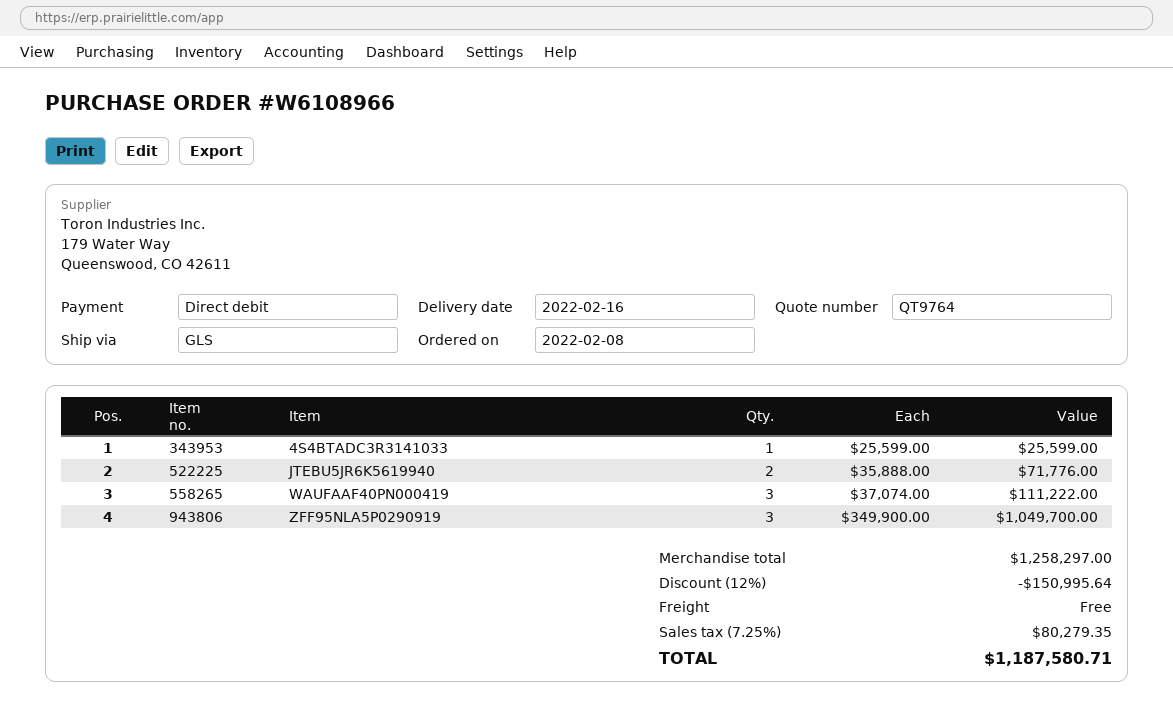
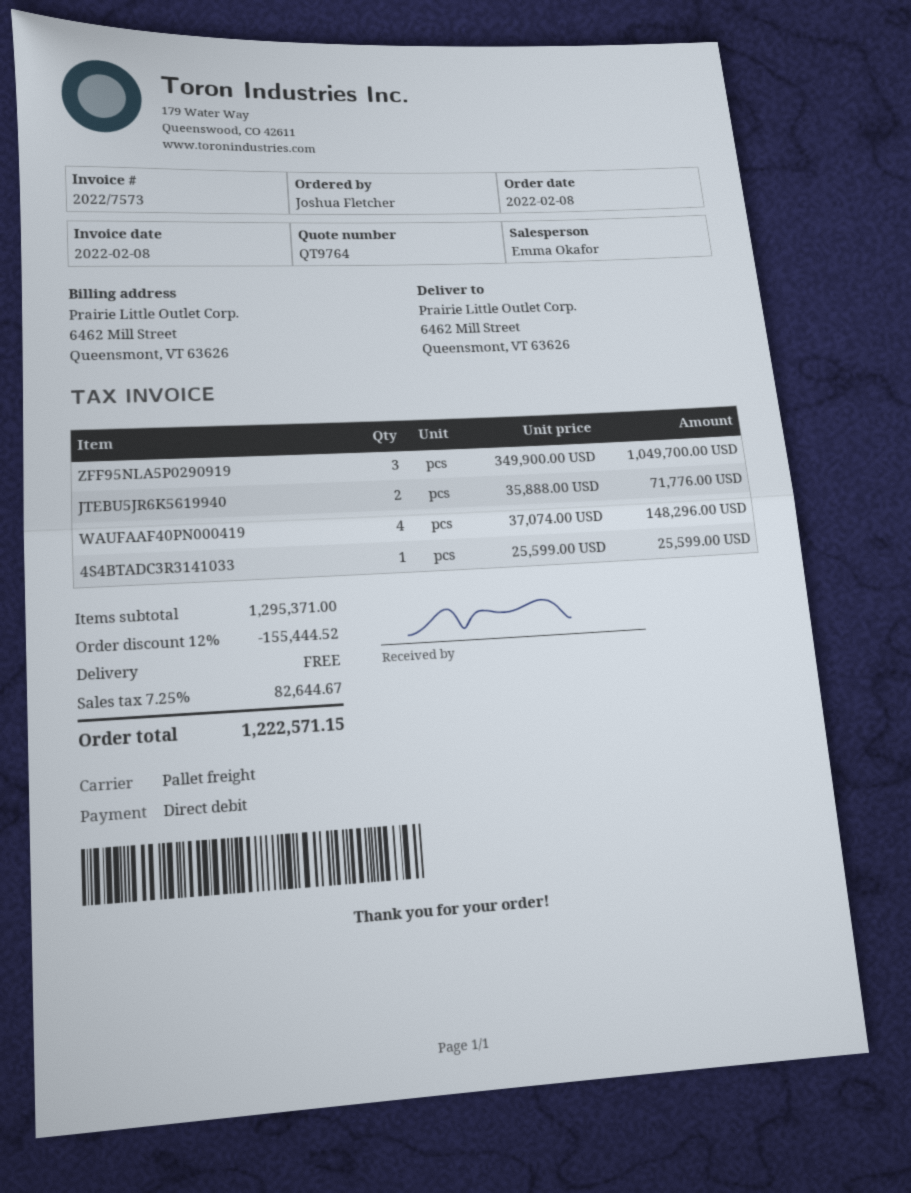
shipping method: GLS -> pallet freight
WAUFAAF40PN000419: 3 x 37074.00 = 111222.00 -> 4 x 37074.00 = 148296.00
subtotal: 1258297.00 -> 1295371.00
discount: 12% = 150995.64 -> 12% = 155444.52
tax: 7.25% = 80279.35 -> 7.25% = 82644.67
total: 1187580.71 -> 1222571.15

